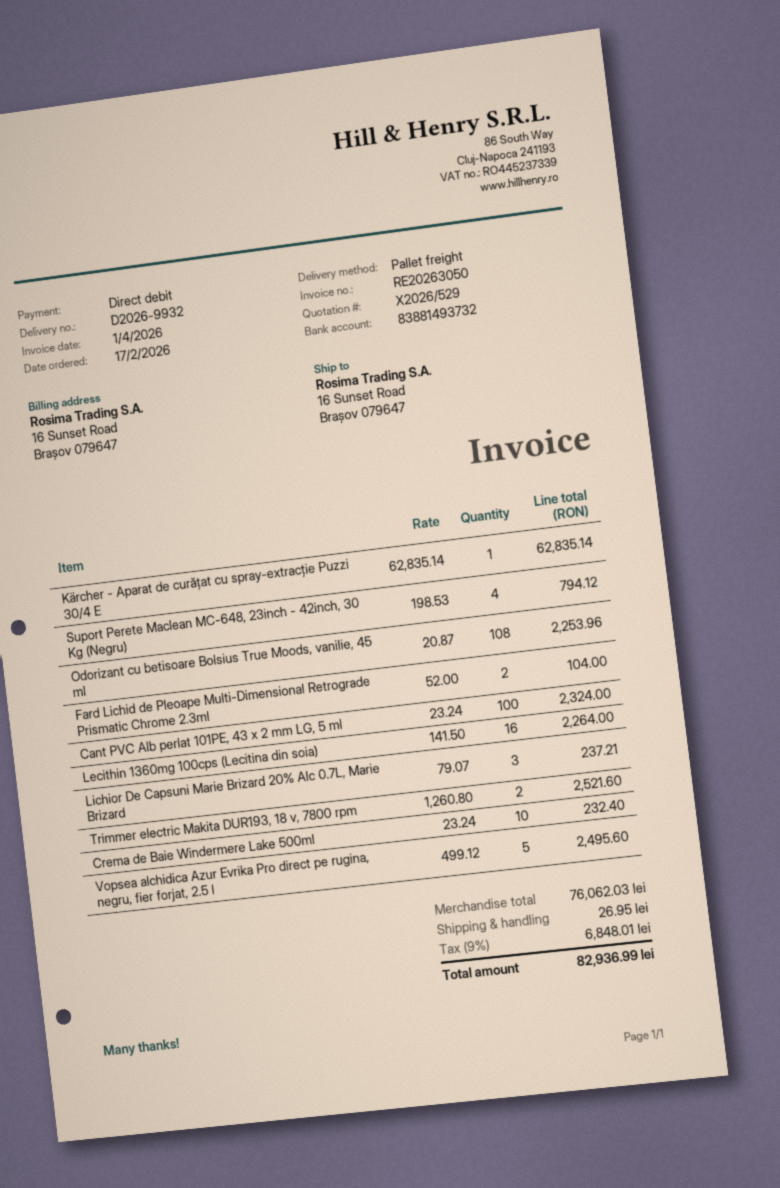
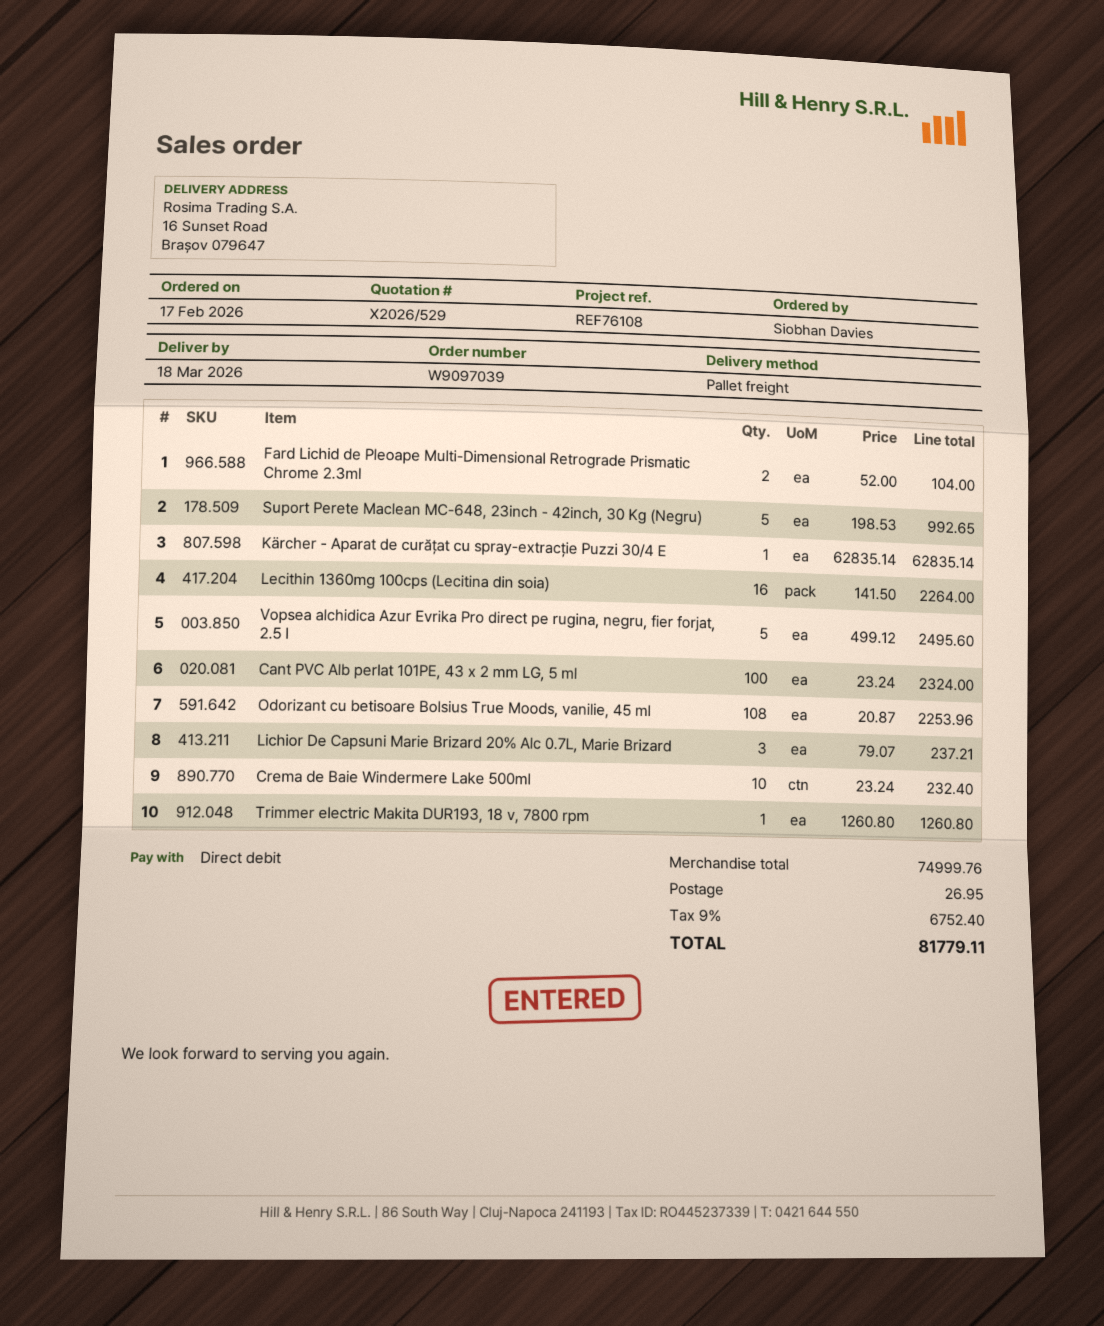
Suport Perete Maclean MC-648, 23inch - 42inch, 30 Kg (Negru): 4 x 198.53 = 794.12 -> 5 x 198.53 = 992.65
Trimmer electric Makita DUR193, 18 v, 7800 rpm: 2 x 1260.80 = 2521.60 -> 1 x 1260.80 = 1260.80
subtotal: 76062.03 -> 74999.76
tax: 9% = 6848.01 -> 9% = 6752.40
total: 82936.99 -> 81779.11

